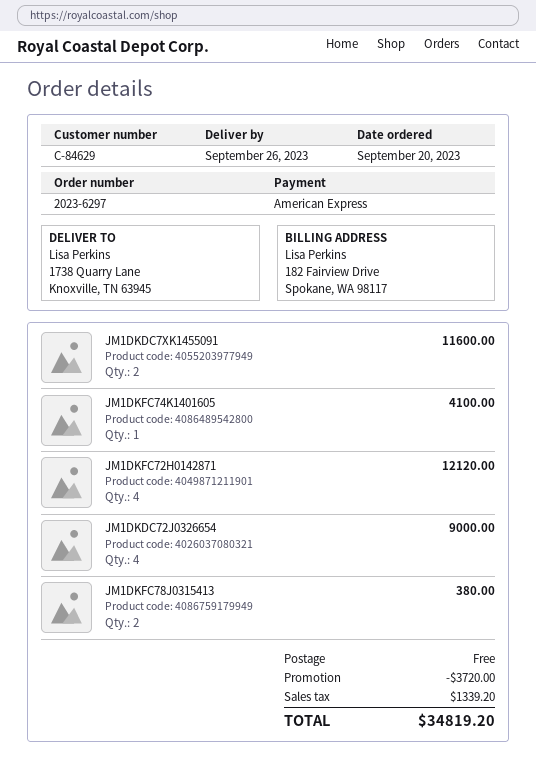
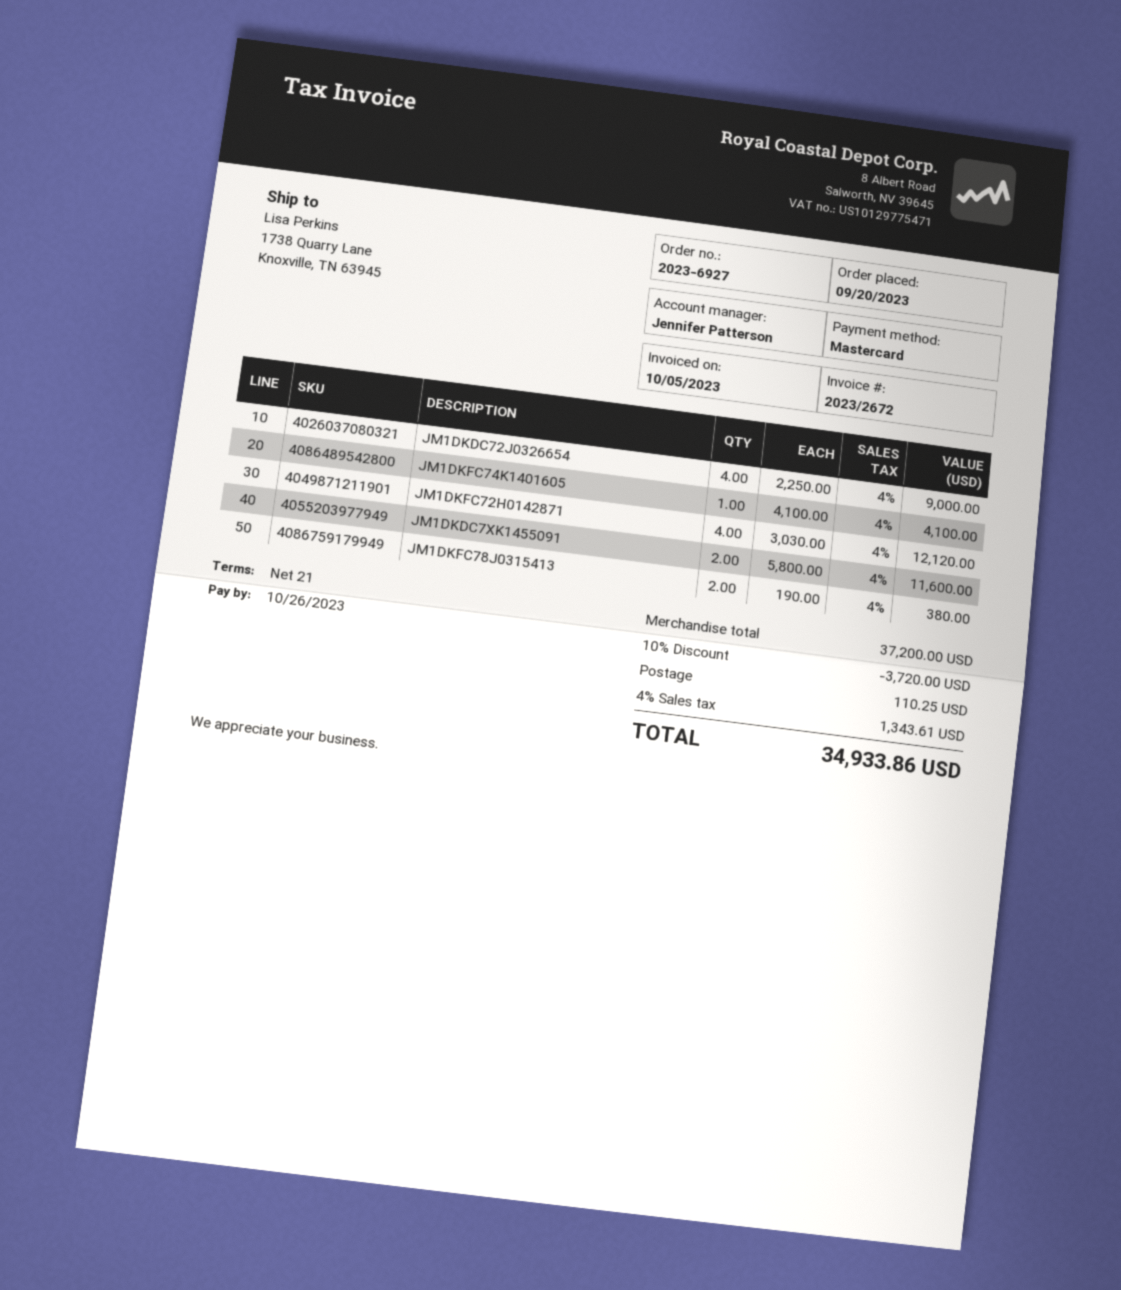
order number: 2023-6297 -> 2023-6927
payment method: American Express -> Mastercard
shipping: 0.00 -> 110.25
tax: 1339.20 -> 1343.61
total: 34819.20 -> 34933.86

